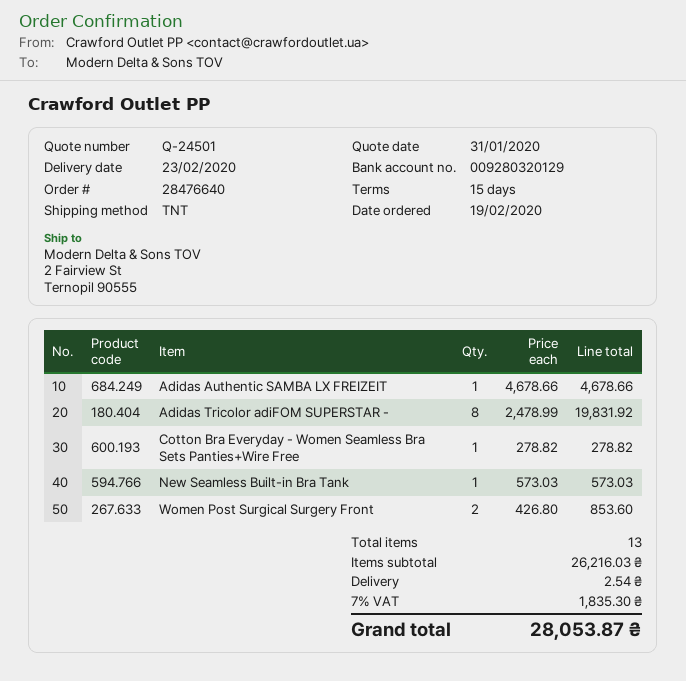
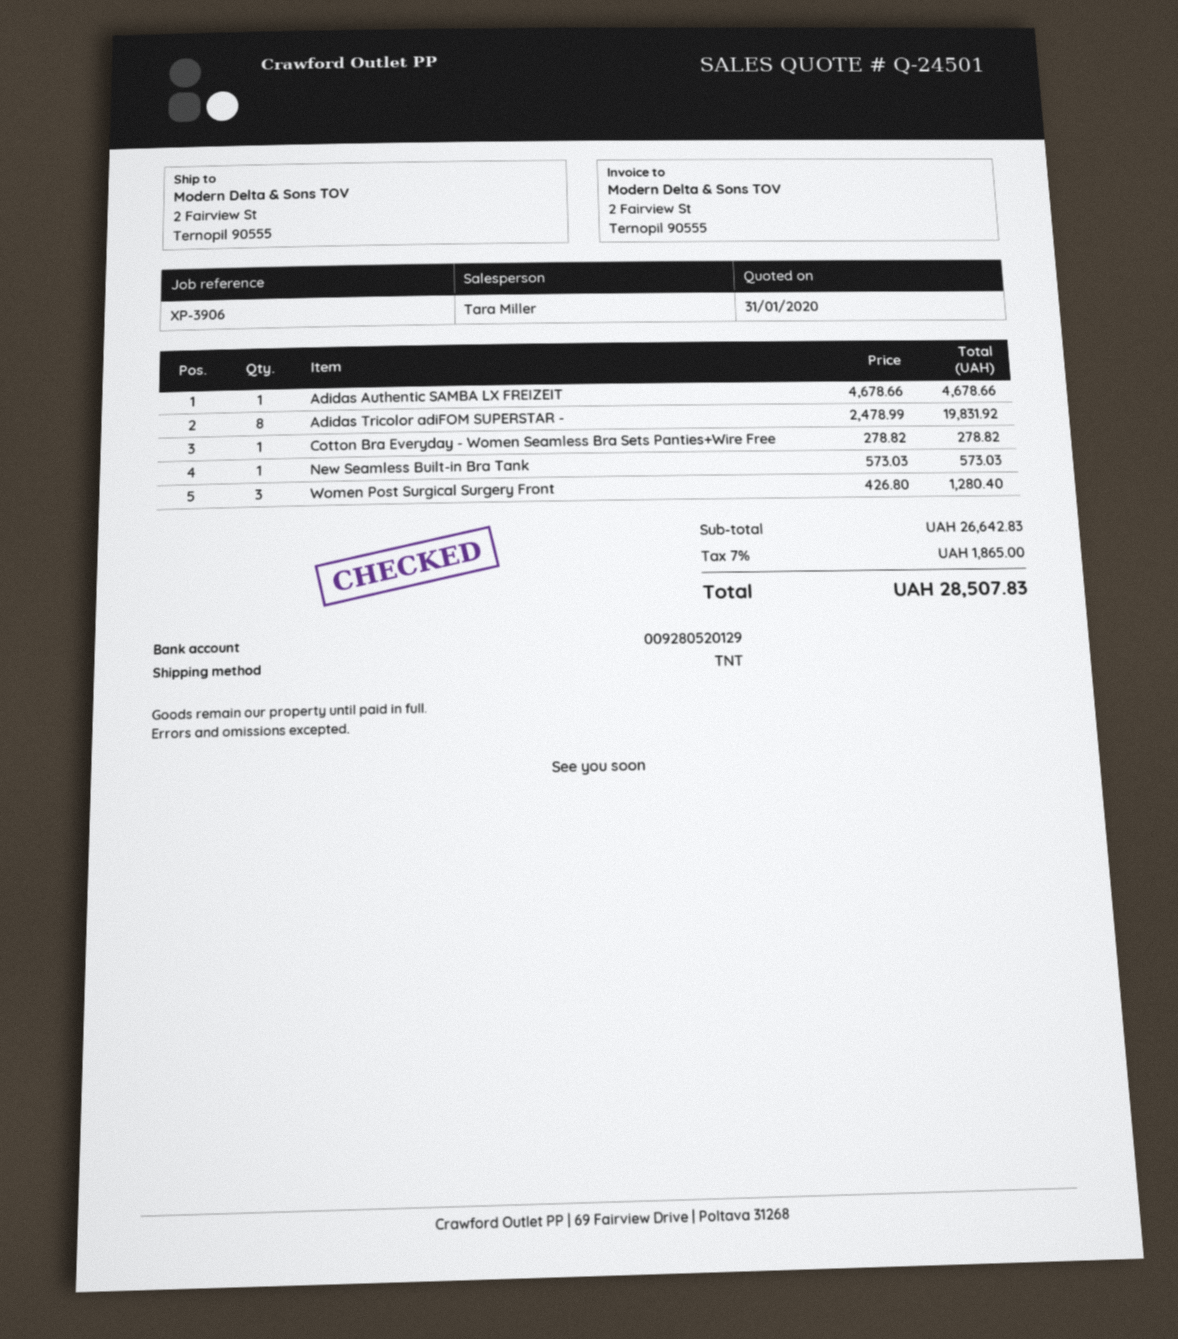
bank account: 009280320129 -> 009280520129
Women Post Surgical Surgery Front: 2 x 426.80 = 853.60 -> 3 x 426.80 = 1280.40
subtotal: 26216.03 -> 26642.83
shipping: 2.54 -> none
tax: 7% = 1835.30 -> 7% = 1865.00
total: 28053.87 -> 28507.83

